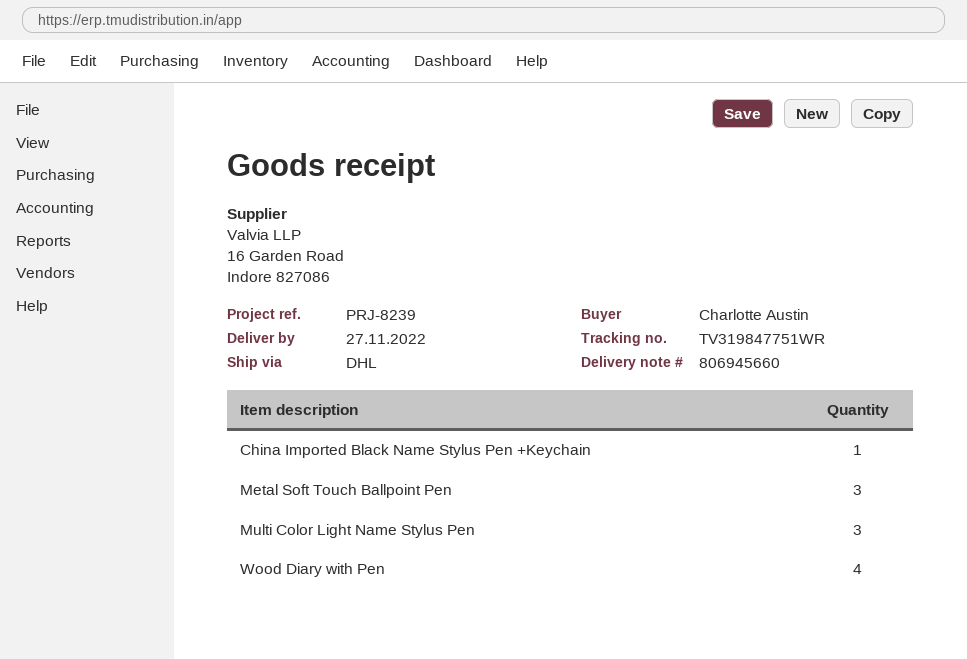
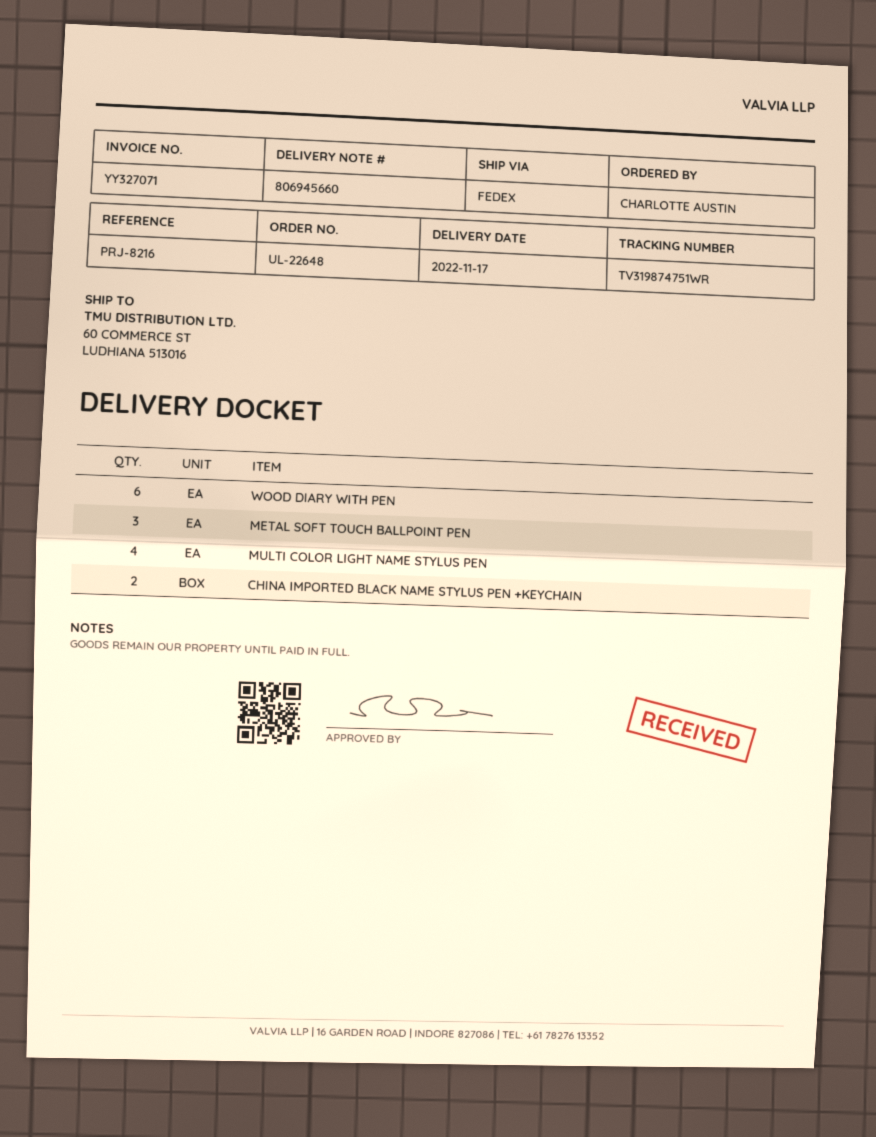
delivery date: 2022-11-27 -> 2022-11-17
reference: PRJ-8239 -> PRJ-8216
shipping method: DHL -> FedEx
tracking number: TV319847751WR -> TV319874751WR
China Imported Black Name Stylus Pen +Keychain: 1 -> 2
Multi Color Light Name Stylus Pen: 3 -> 4
Wood Diary with Pen: 4 -> 6

